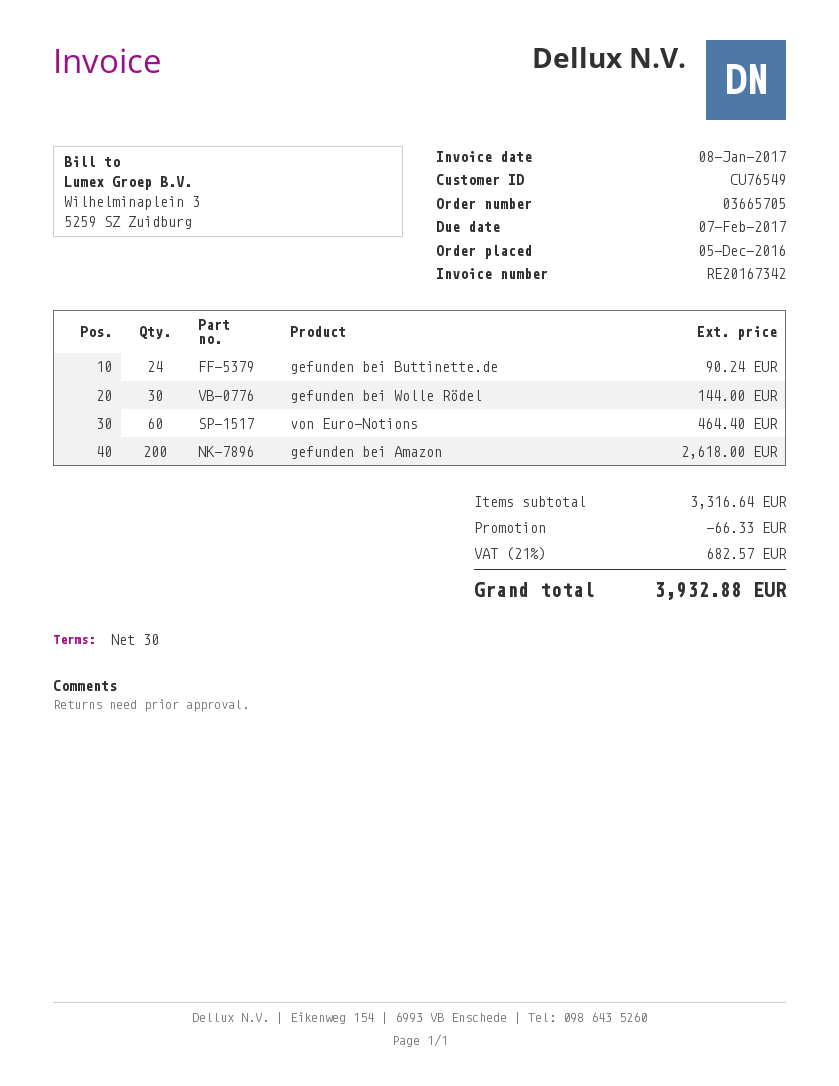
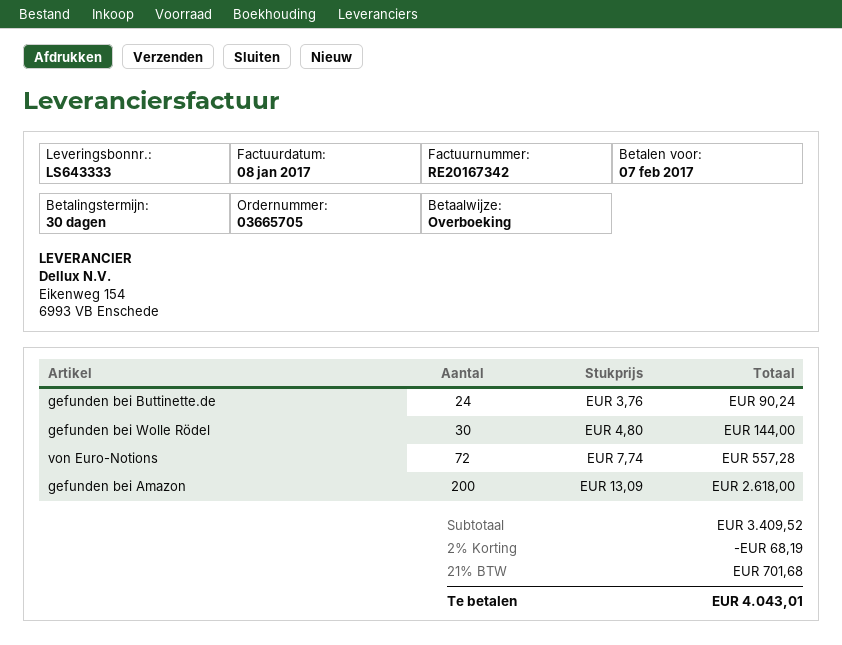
von Euro-Notions: 60 for 464.40 -> 72 for 557.28
subtotal: 3316.64 -> 3409.52
discount: 66.33 -> 68.19
tax: 21% = 682.57 -> 21% = 701.68
total: 3932.88 -> 4043.01

